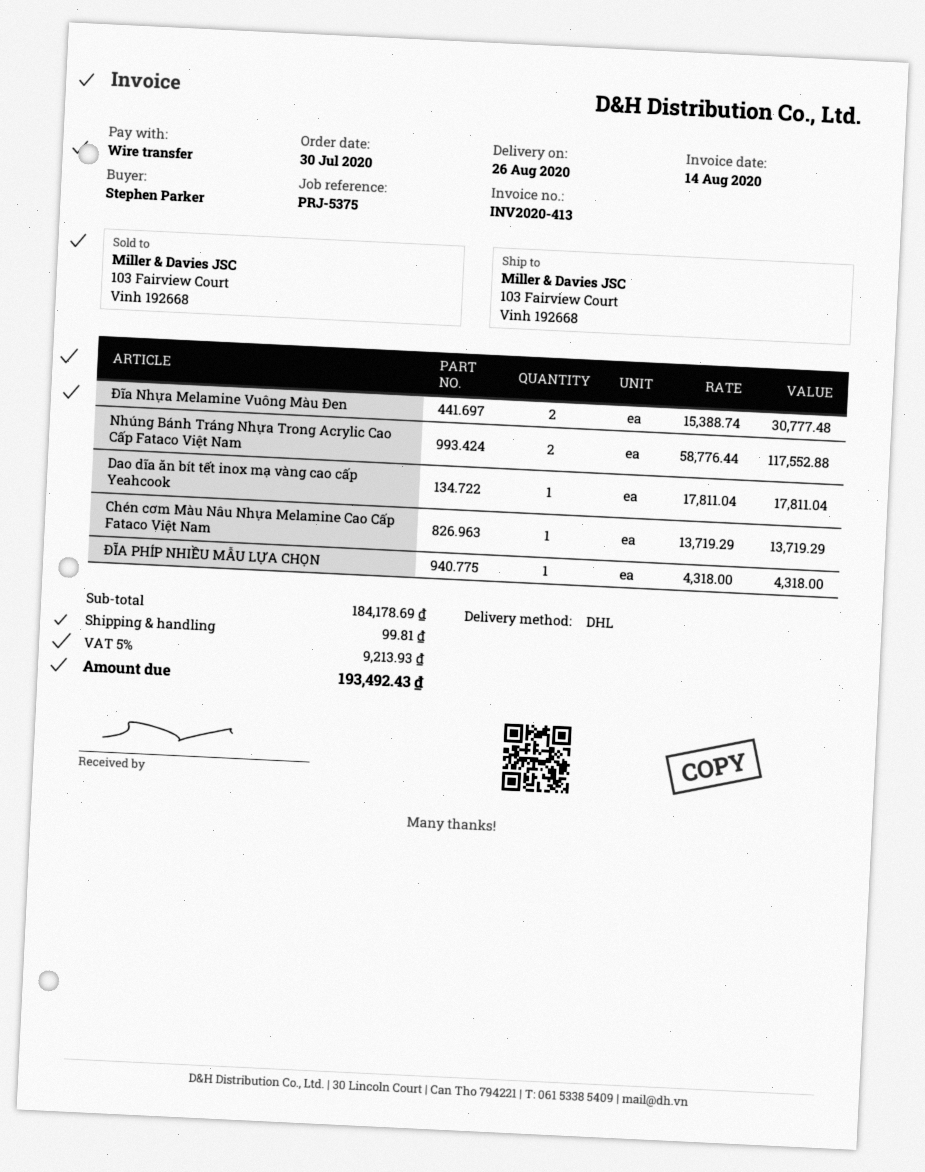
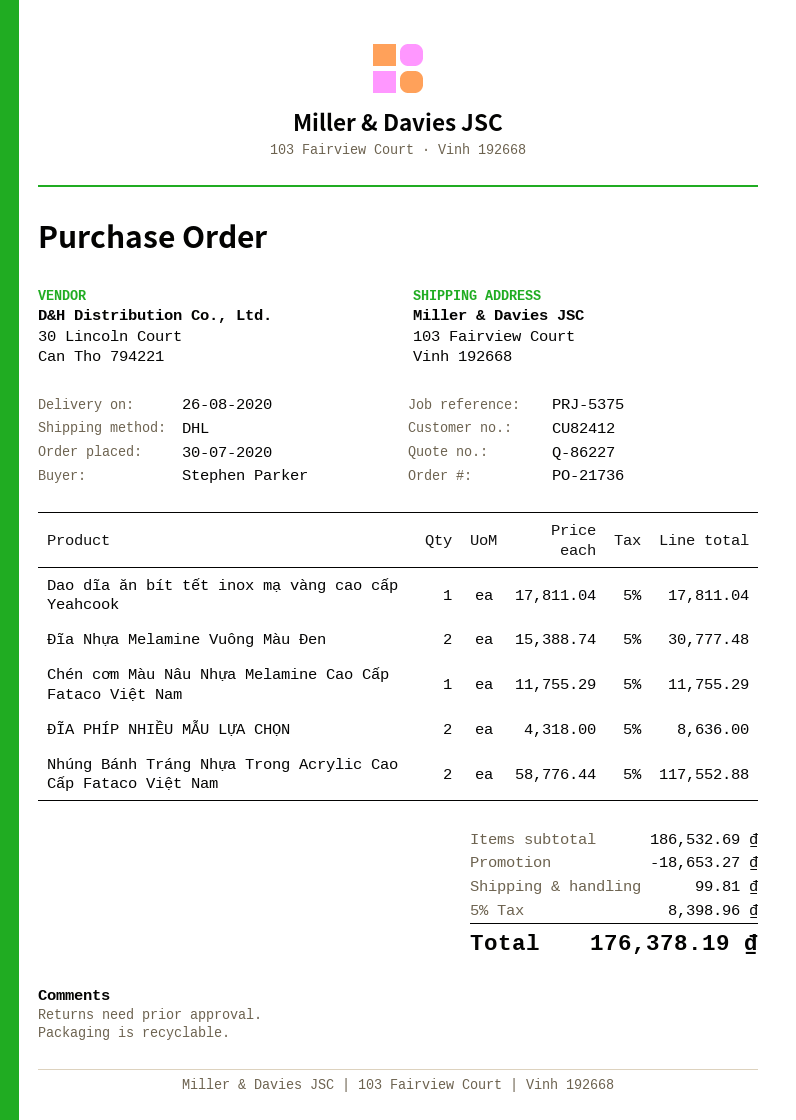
Chén cơm Màu Nâu Nhựa Melamine Cao Cấp Fataco Việt Nam: 1 x 13719.29 = 13719.29 -> 1 x 11755.29 = 11755.29
ĐĨA PHÍP NHIỀU MẪU LỰA CHỌN: 1 x 4318.00 = 4318.00 -> 2 x 4318.00 = 8636.00
subtotal: 184178.69 -> 186532.69
discount: none -> 18653.27
tax: 5% = 9213.93 -> 5% = 8398.96
total: 193492.43 -> 176378.19

